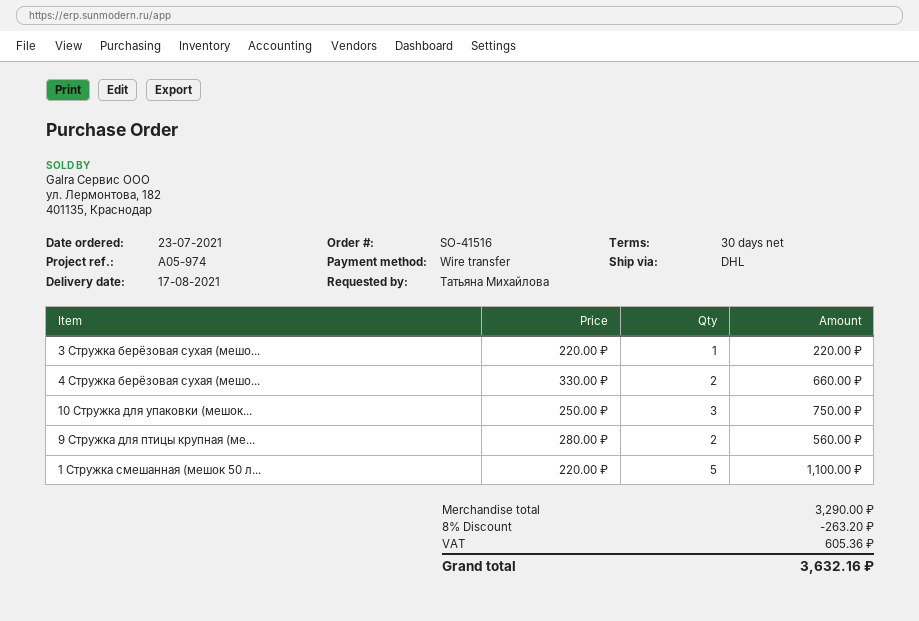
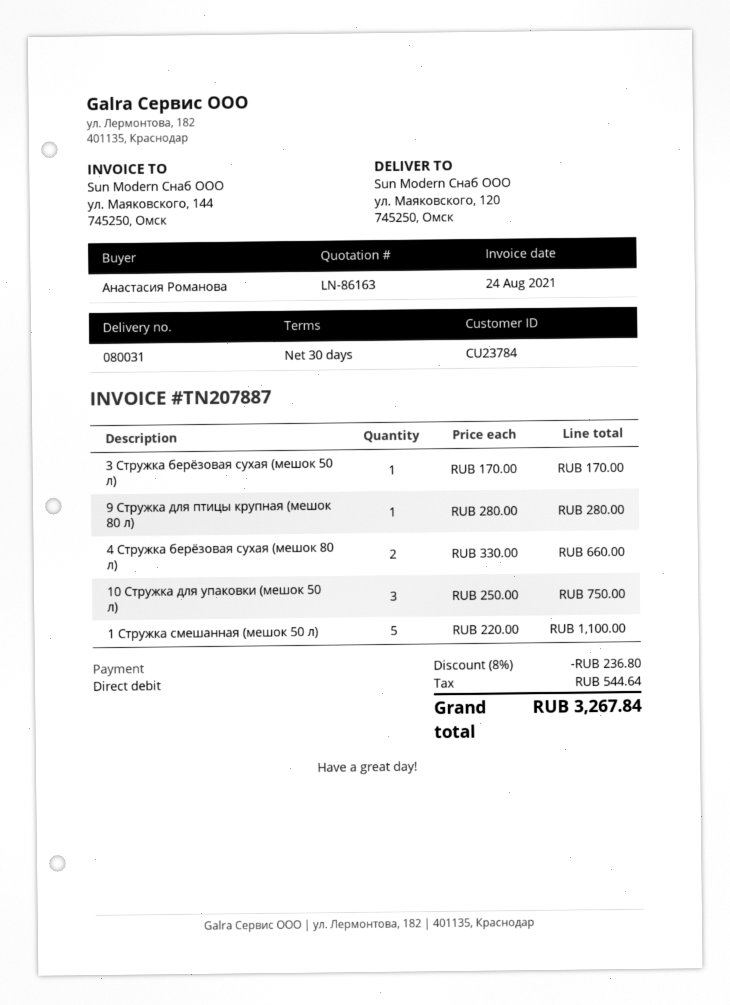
ordered by: Татьяна Михайлова -> Анастасия Романова
payment method: bank transfer -> direct debit
3 Стружка берёзовая сухая (мешо...: 1 x 220.00 = 220.00 -> 1 x 170.00 = 170.00
9 Стружка для птицы крупная (ме...: 2 x 280.00 = 560.00 -> 1 x 280.00 = 280.00
discount: 8% = 263.20 -> 8% = 236.80
tax: 605.36 -> 544.64
total: 3632.16 -> 3267.84

